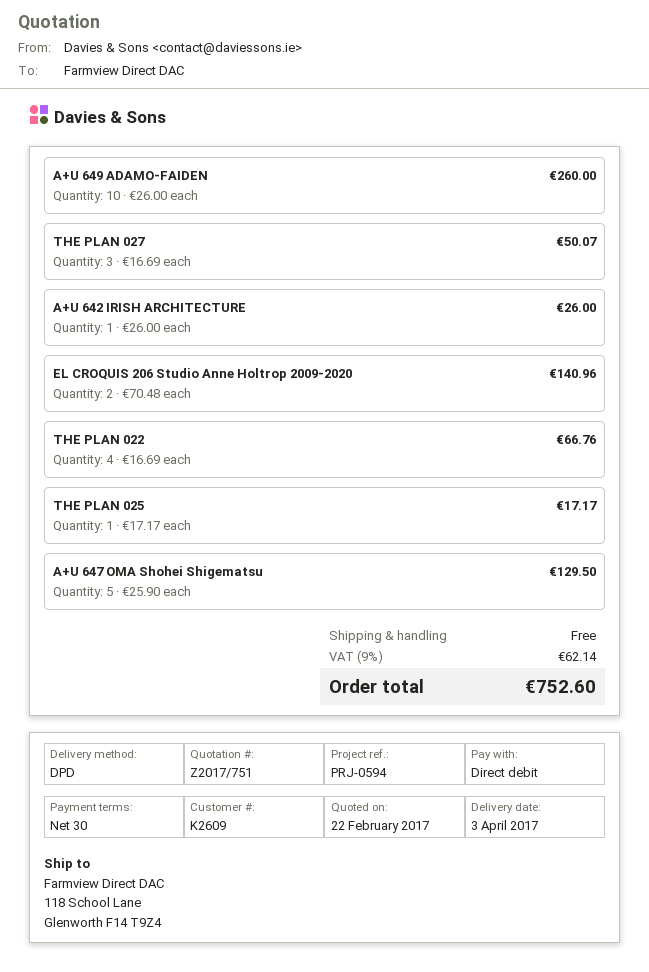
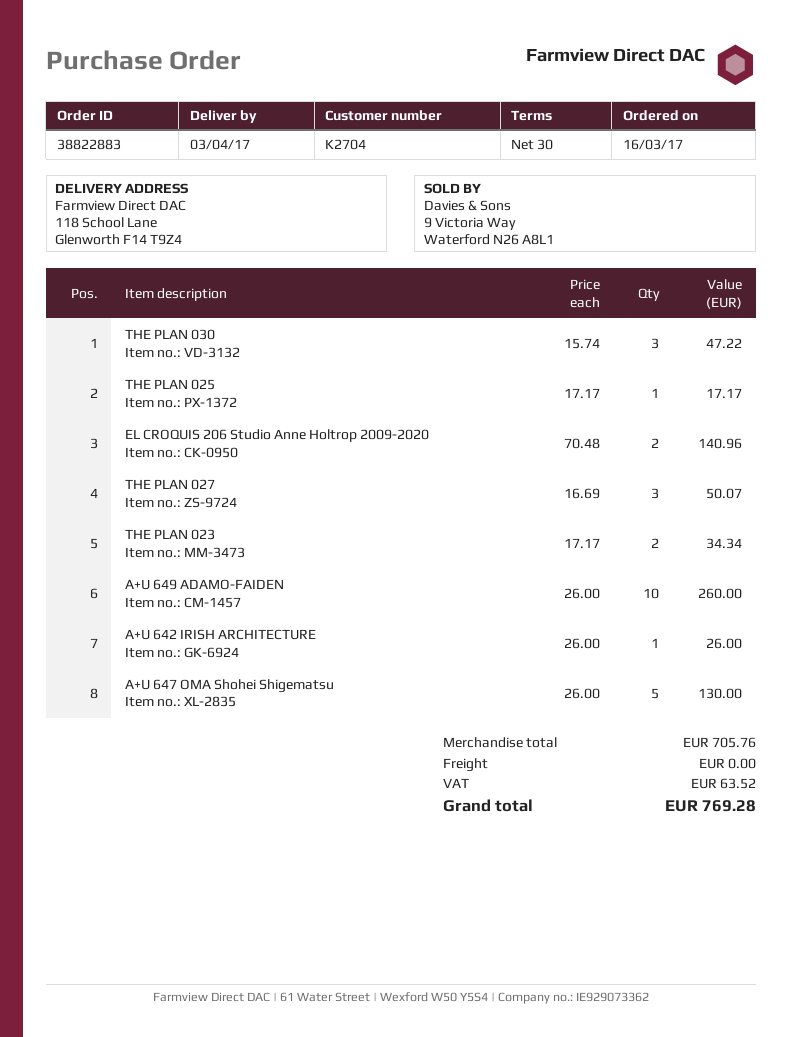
customer number: K2609 -> K2704
THE PLAN 022: 4 x 16.69 = 66.76 -> none
A+U 647 OMA Shohei Shigematsu: 5 x 25.90 = 129.50 -> 5 x 26.00 = 130.00
THE PLAN 030: none -> 3 x 15.74 = 47.22
THE PLAN 023: none -> 2 x 17.17 = 34.34
tax: 62.14 -> 63.52
total: 752.60 -> 769.28

